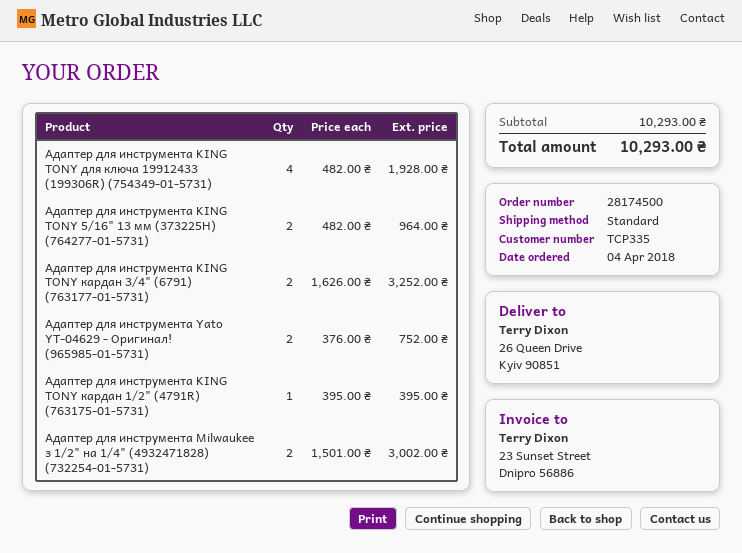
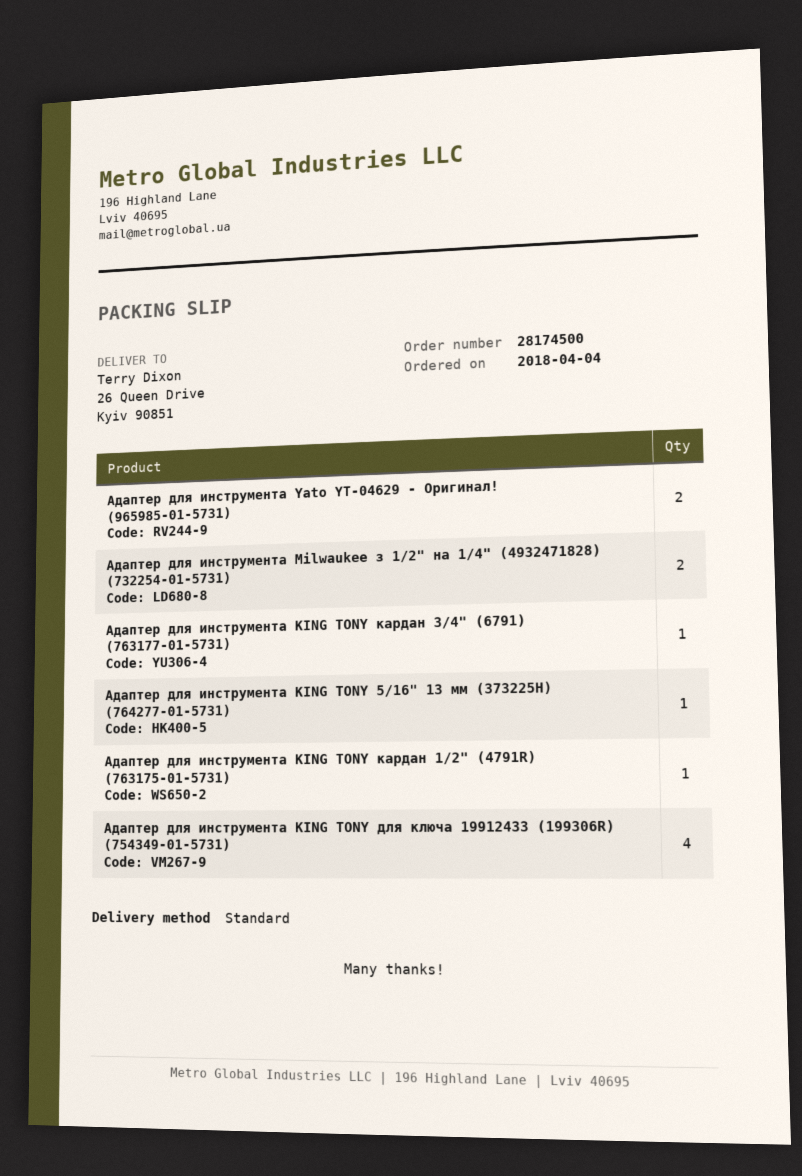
Адаптер для инструмента KING TONY 5/16" 13 мм (373225H) (764277-01-5731): 2 -> 1
Адаптер для инструмента KING TONY кардан 3/4" (6791) (763177-01-5731): 2 -> 1

